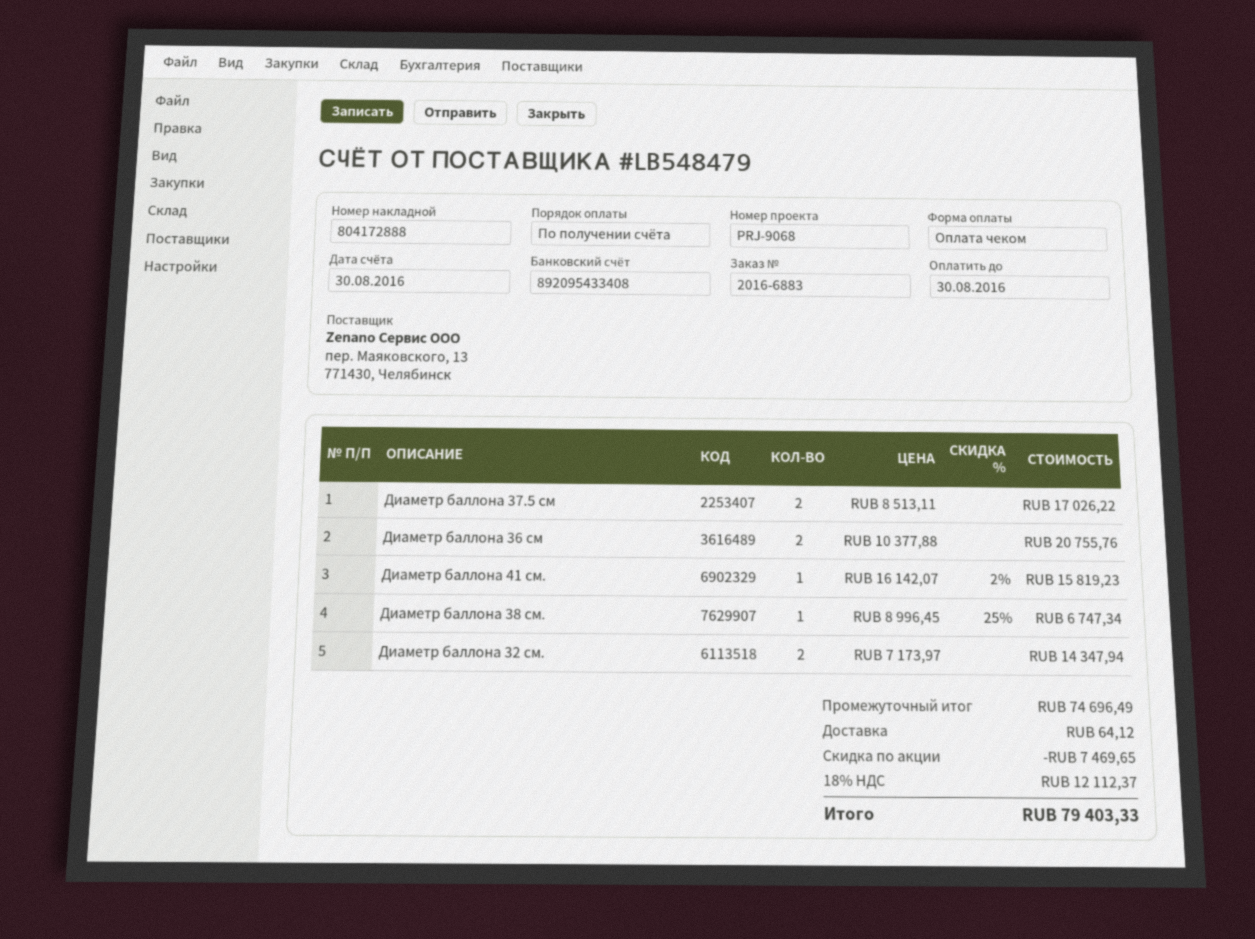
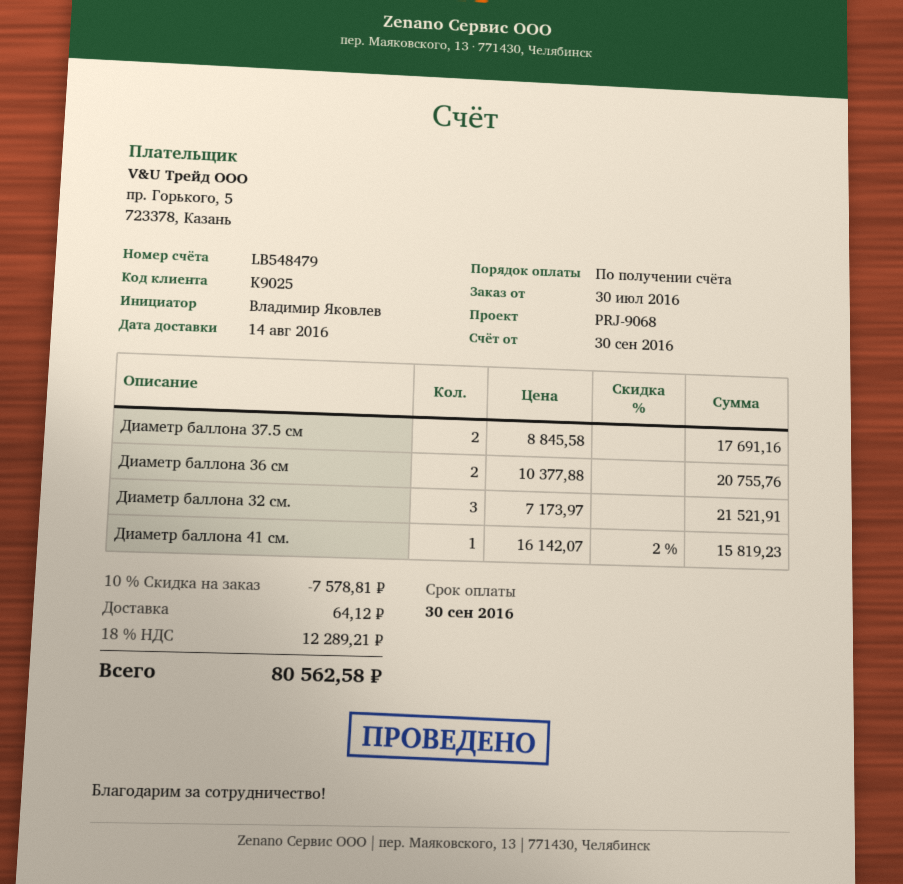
invoice date: 2016-08-30 -> 2016-09-30
due date: 2016-08-30 -> 2016-09-30
Диаметр баллона 37.5 см: 2 x 8513.11 = 17026.22 -> 2 x 8845.58 = 17691.16
Диаметр баллона 38 см.: 1 x 8996.45 - 25% = 6747.34 -> none
Диаметр баллона 32 см.: 2 x 7173.97 = 14347.94 -> 3 x 7173.97 = 21521.91
discount: 7469.65 -> 7578.81
tax: 18% = 12112.37 -> 18% = 12289.21
total: 79403.33 -> 80562.58

